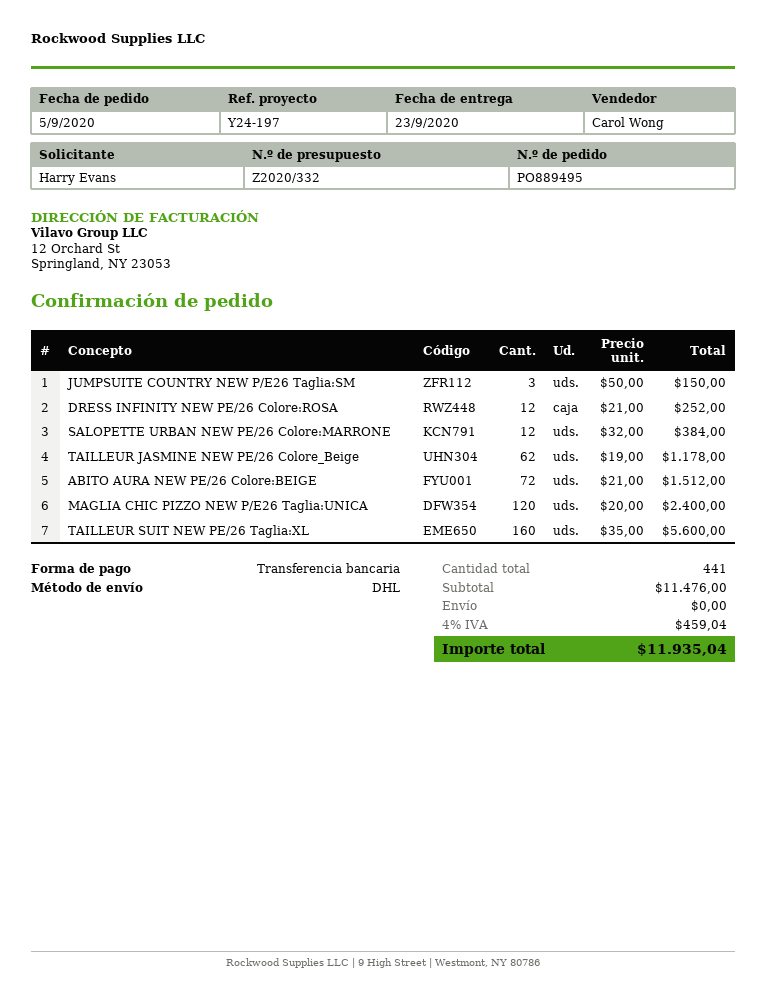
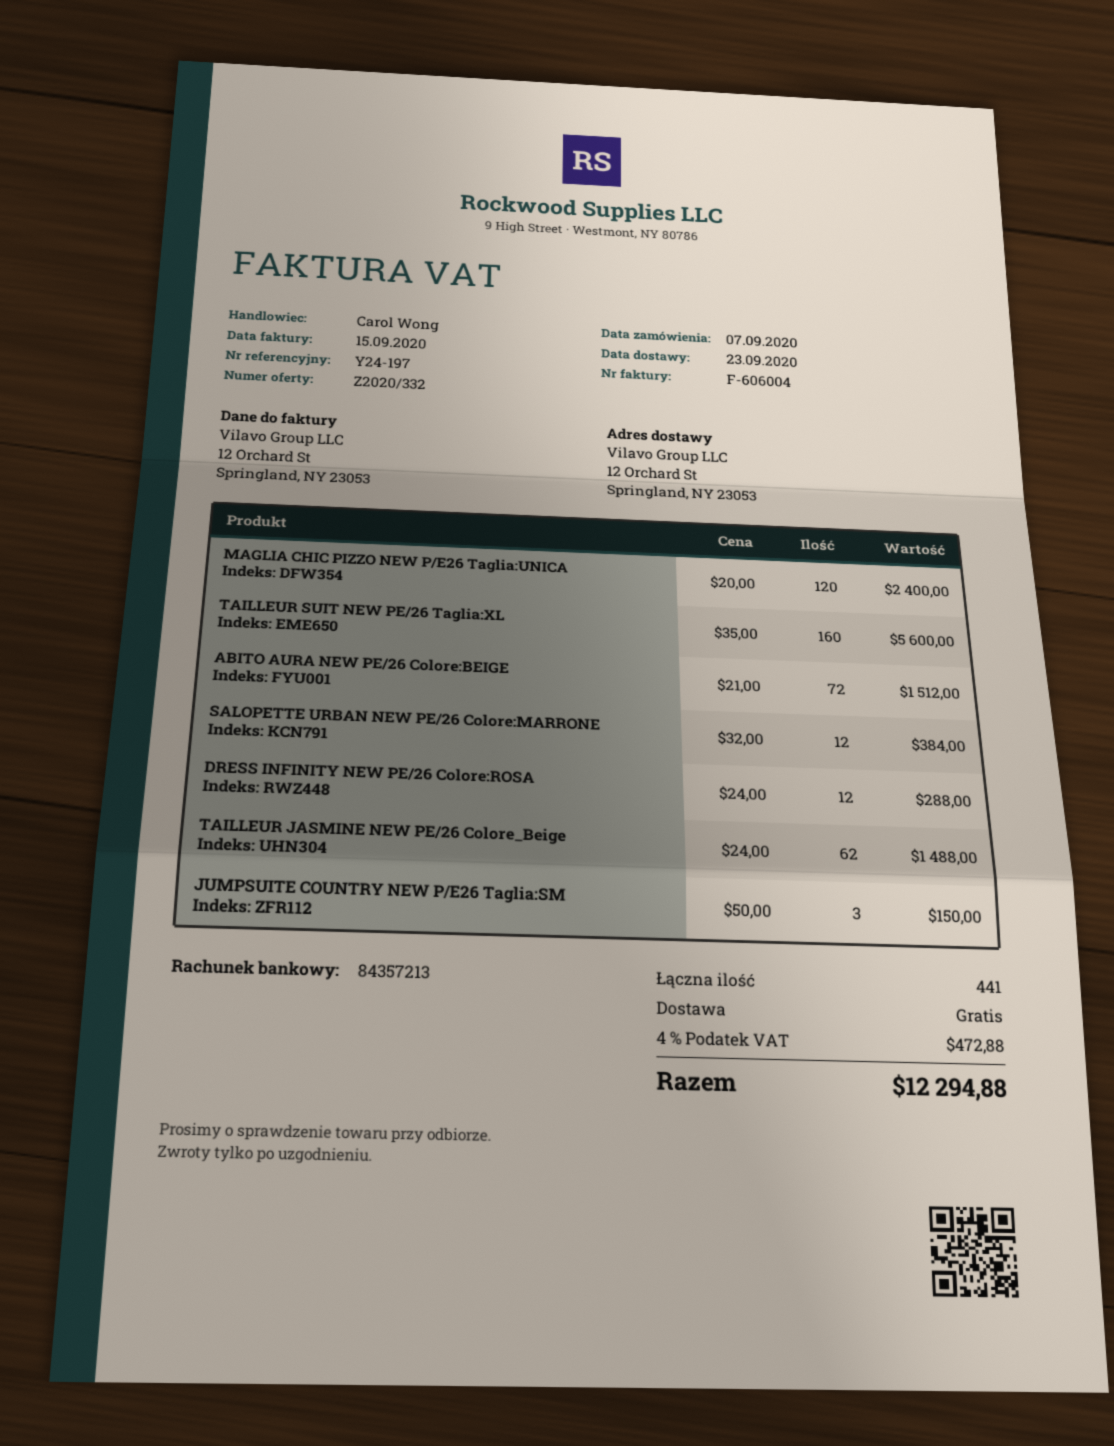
order date: 2020-09-05 -> 2020-09-07
DRESS INFINITY NEW PE/26 Colore:ROSA: 12 x 21.00 = 252.00 -> 12 x 24.00 = 288.00
TAILLEUR JASMINE NEW PE/26 Colore_Beige: 62 x 19.00 = 1178.00 -> 62 x 24.00 = 1488.00
tax: 4% = 459.04 -> 4% = 472.88
total: 11935.04 -> 12294.88

